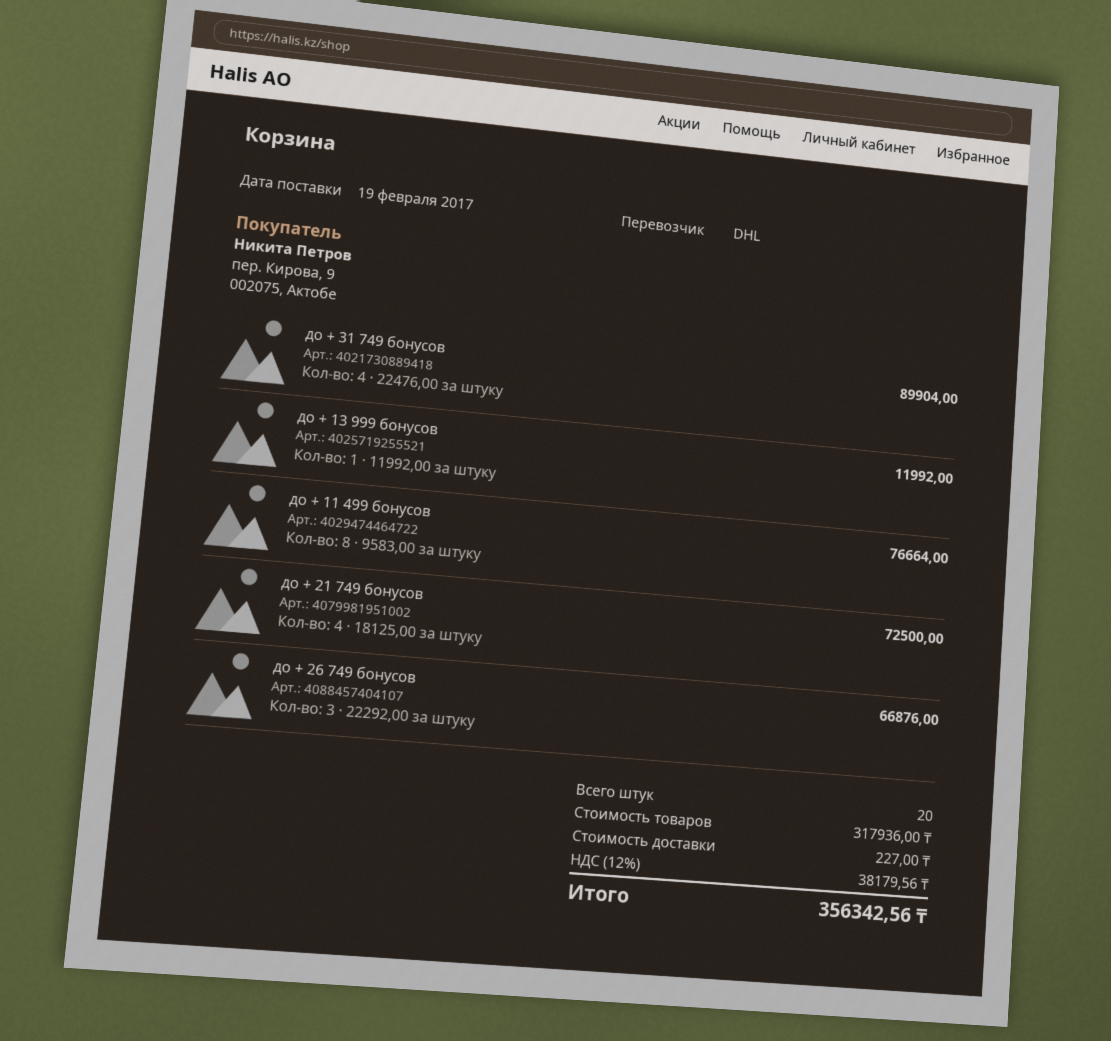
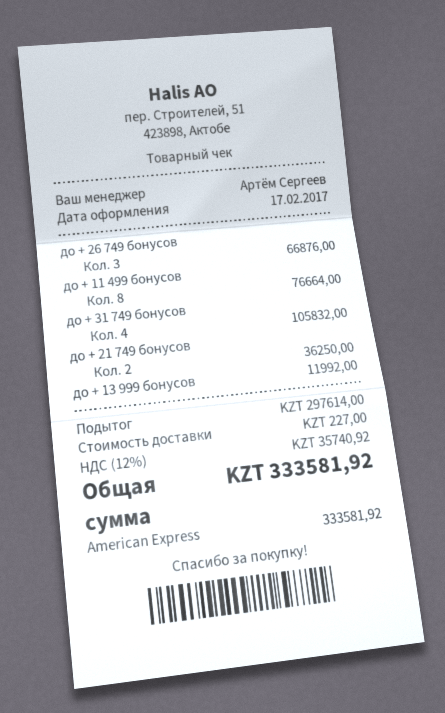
до + 31 749 бонусов: 4 for 89904.00 -> 4 for 105832.00
до + 21 749 бонусов: 4 for 72500.00 -> 2 for 36250.00
subtotal: 317936.00 -> 297614.00
tax: 12% = 38179.56 -> 12% = 35740.92
total: 356342.56 -> 333581.92

